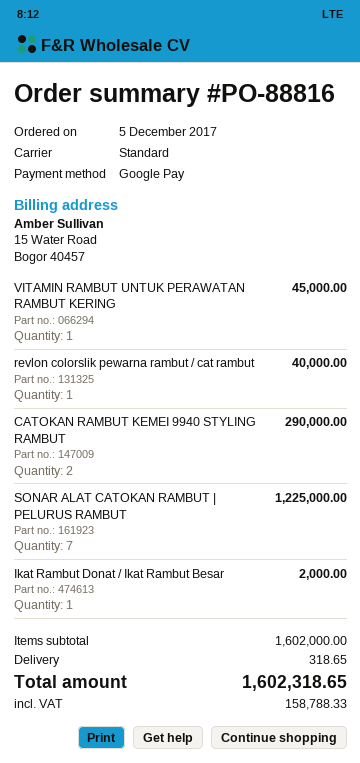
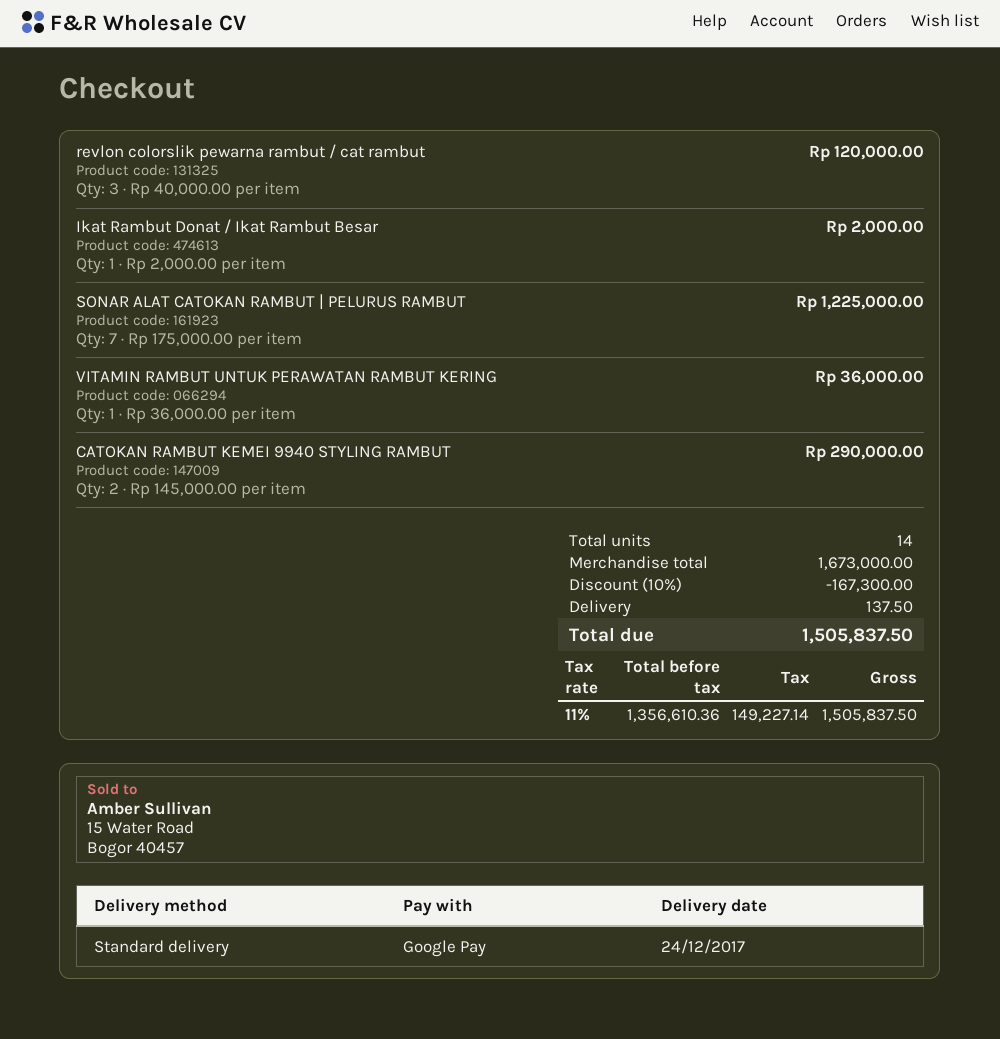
VITAMIN RAMBUT UNTUK PERAWATAN RAMBUT KERING: 1 for 45000.00 -> 1 for 36000.00
revlon colorslik pewarna rambut / cat rambut: 1 for 40000.00 -> 3 for 120000.00
subtotal: 1602000.00 -> 1673000.00
discount: none -> 10% = 167300.00
shipping: 318.65 -> 137.50
tax: 158788.33 -> 149227.14
total: 1602318.65 -> 1505837.50

